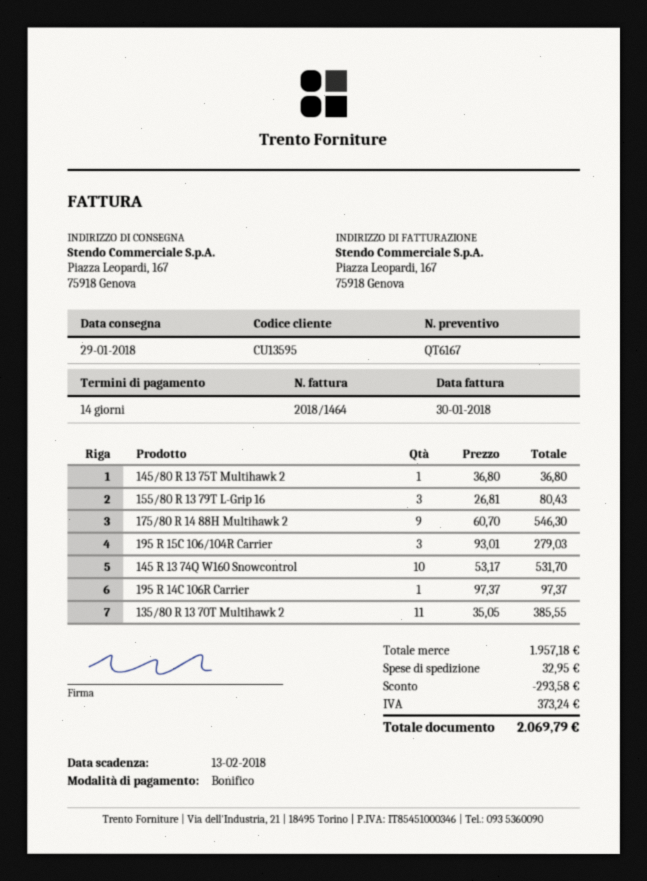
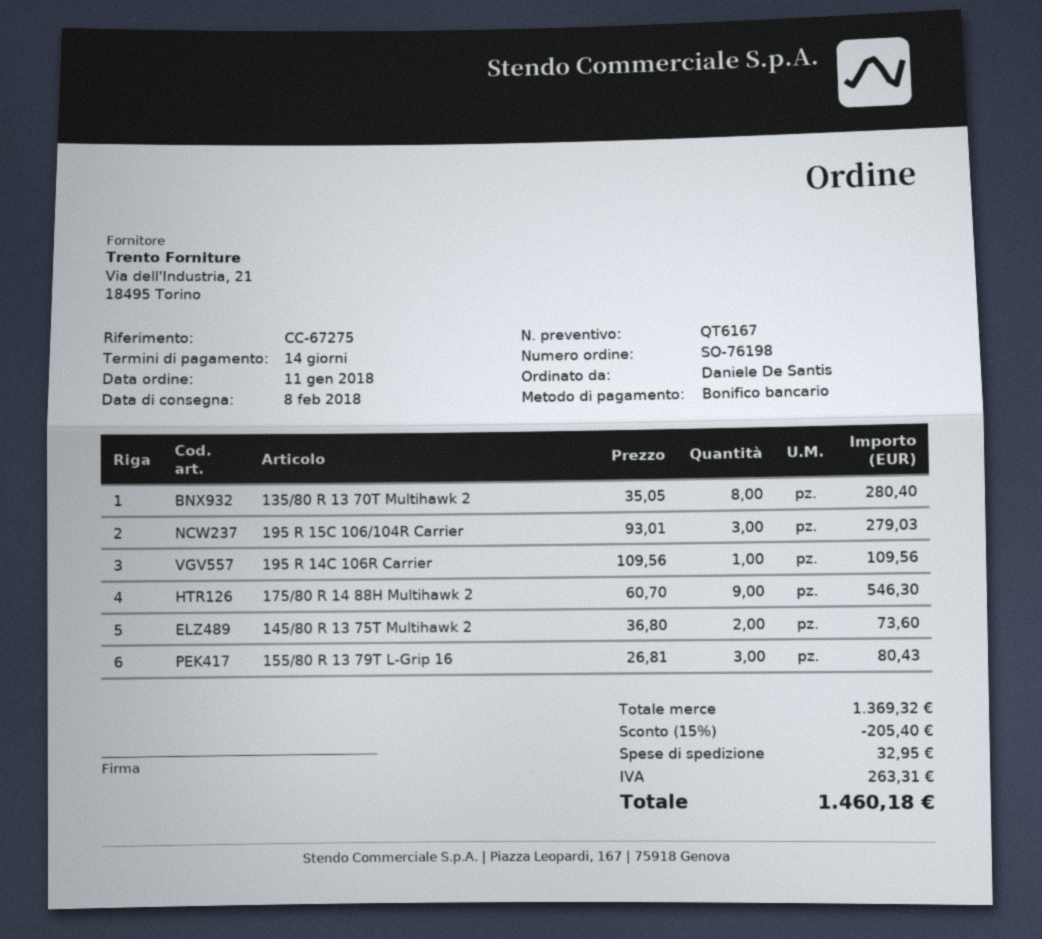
delivery date: 2018-01-29 -> 2018-02-08
145/80 R 13 75T Multihawk 2: 1 x 36.80 = 36.80 -> 2 x 36.80 = 73.60
145 R 13 74Q W160 Snowcontrol: 10 x 53.17 = 531.70 -> none
195 R 14C 106R Carrier: 1 x 97.37 = 97.37 -> 1 x 109.56 = 109.56
135/80 R 13 70T Multihawk 2: 11 x 35.05 = 385.55 -> 8 x 35.05 = 280.40
subtotal: 1957.18 -> 1369.32
discount: 293.58 -> 205.40
tax: 373.24 -> 263.31
total: 2069.79 -> 1460.18

